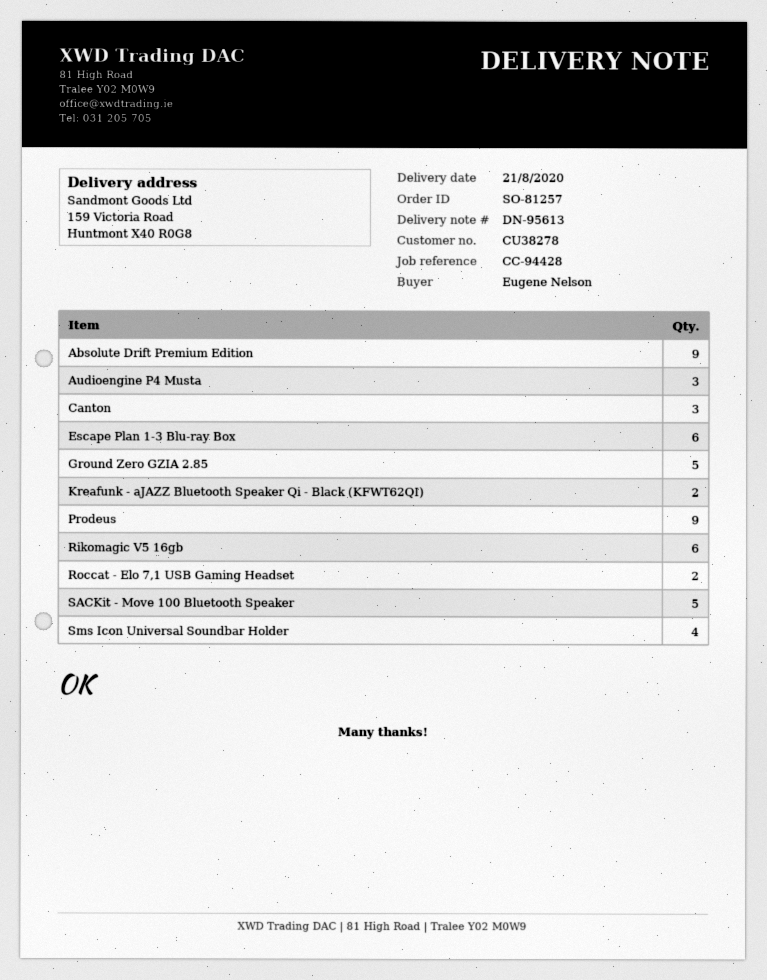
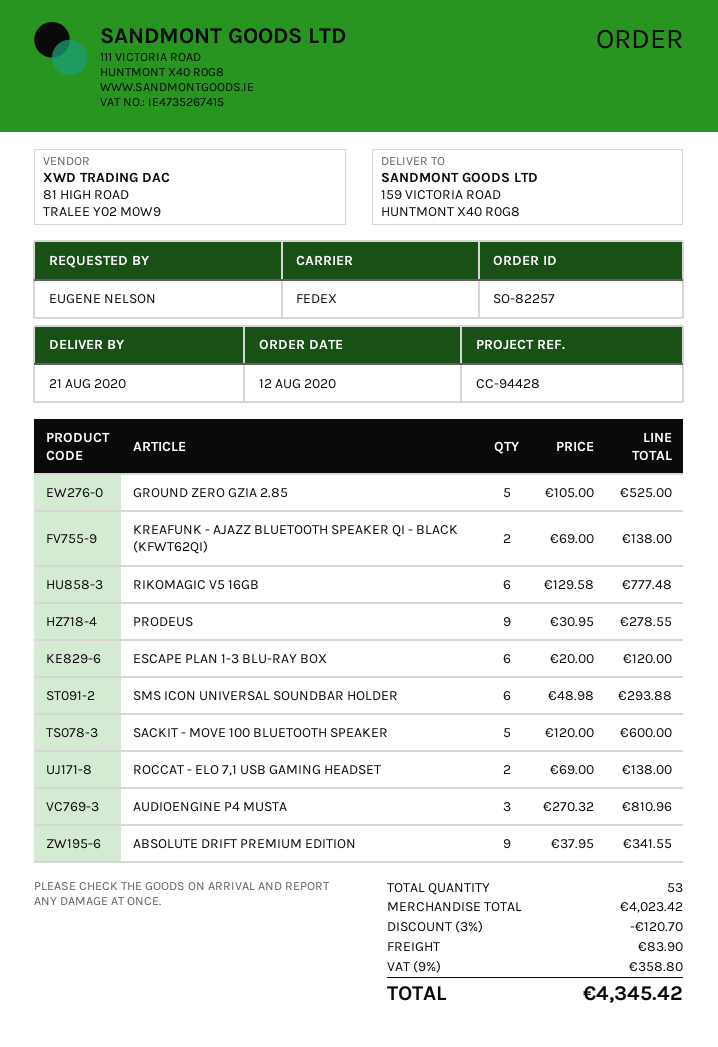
order number: SO-81257 -> SO-82257
Canton: 3 -> none
Sms Icon Universal Soundbar Holder: 4 -> 6

